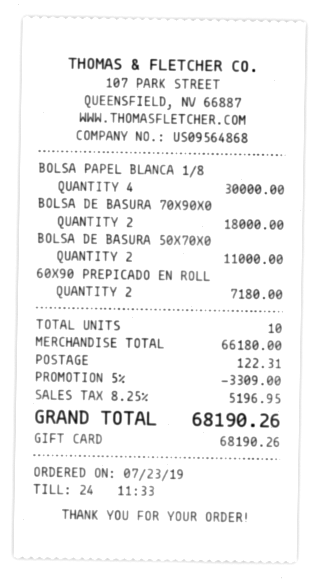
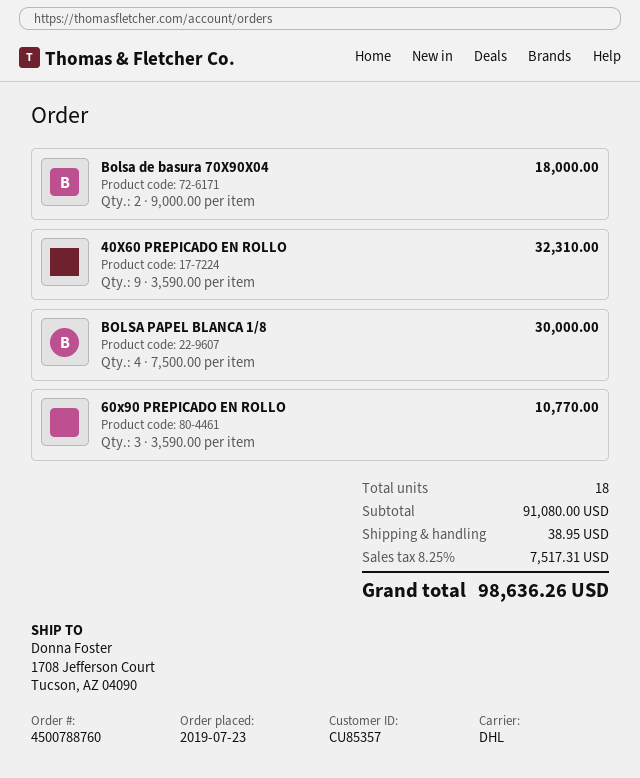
BOLSA DE BASURA 50X70X0: 2 for 11000.00 -> none
60X90 PREPICADO EN ROLL: 2 for 7180.00 -> 3 for 10770.00
40X60 PREPICADO EN ROLLO: none -> 9 for 32310.00
total quantity: 10 -> 18
subtotal: 66180.00 -> 91080.00
discount: 5% = 3309.00 -> none
shipping: 122.31 -> 38.95
tax: 8.25% = 5196.95 -> 8.25% = 7517.31
total: 68190.26 -> 98636.26

